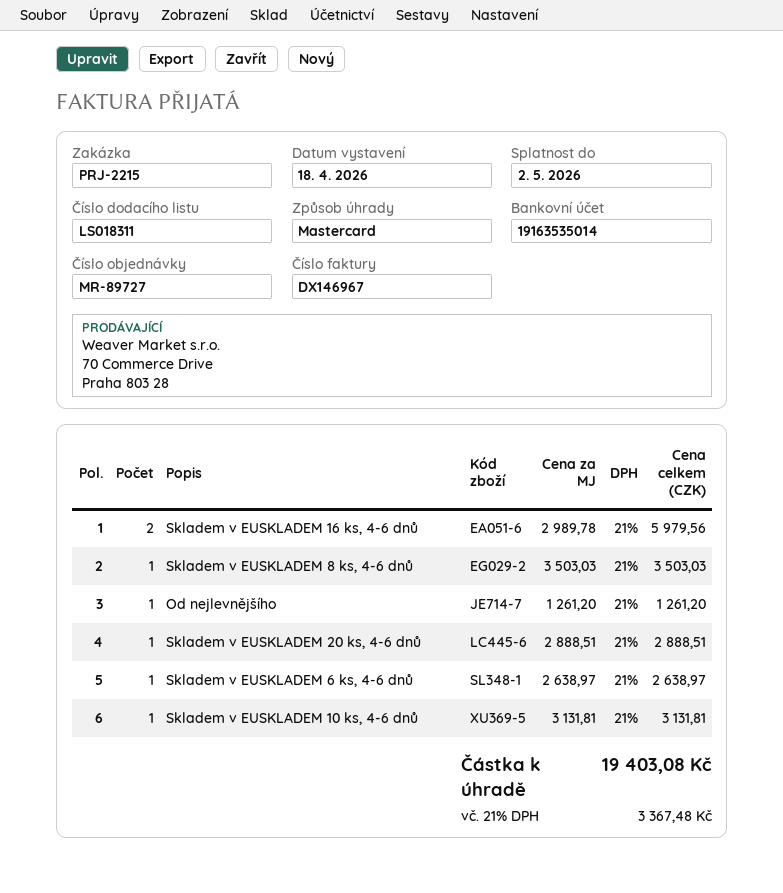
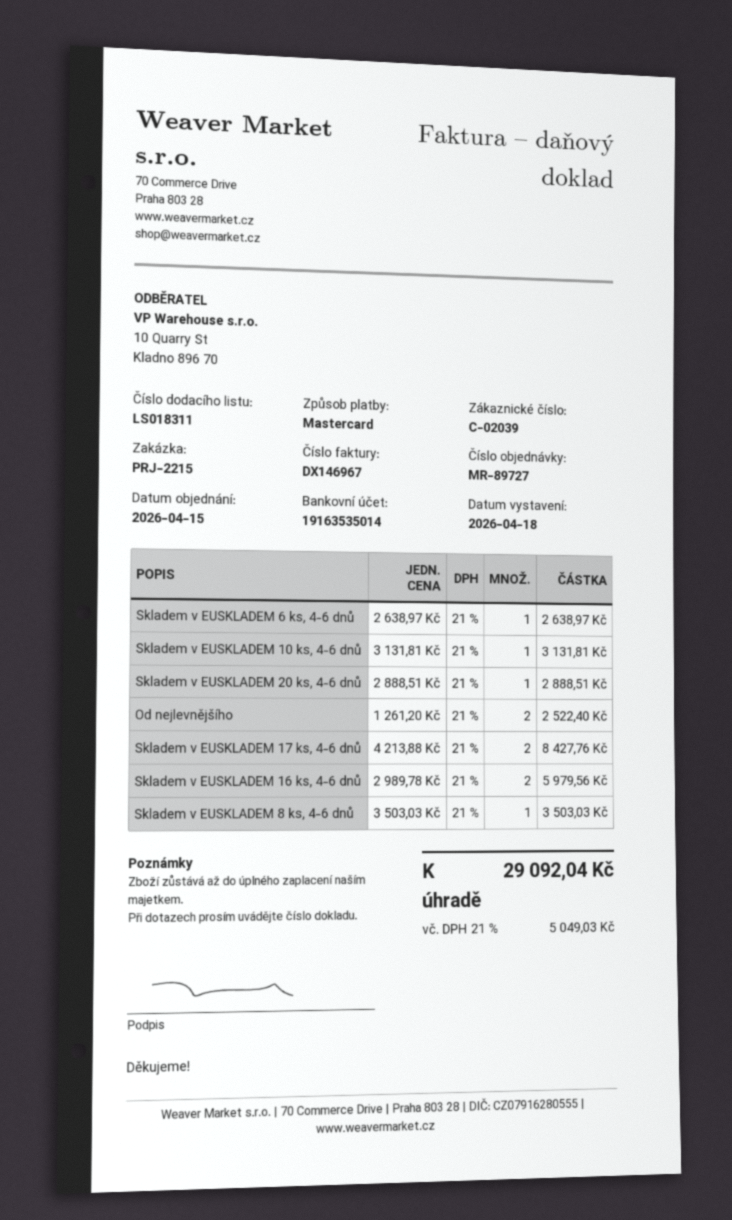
Od nejlevnějšího: 1 x 1261.20 = 1261.20 -> 2 x 1261.20 = 2522.40
Skladem v EUSKLADEM 17 ks, 4-6 dnů: none -> 2 x 4213.88 = 8427.76
tax: 21% = 3367.48 -> 21% = 5049.03
total: 19403.08 -> 29092.04

